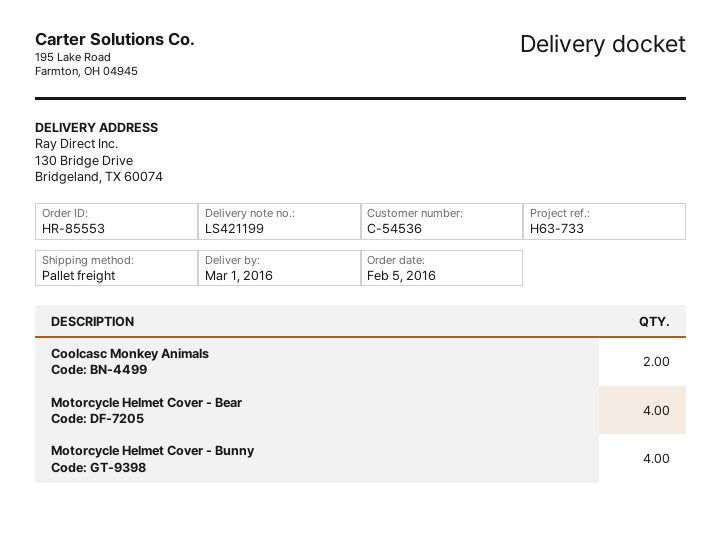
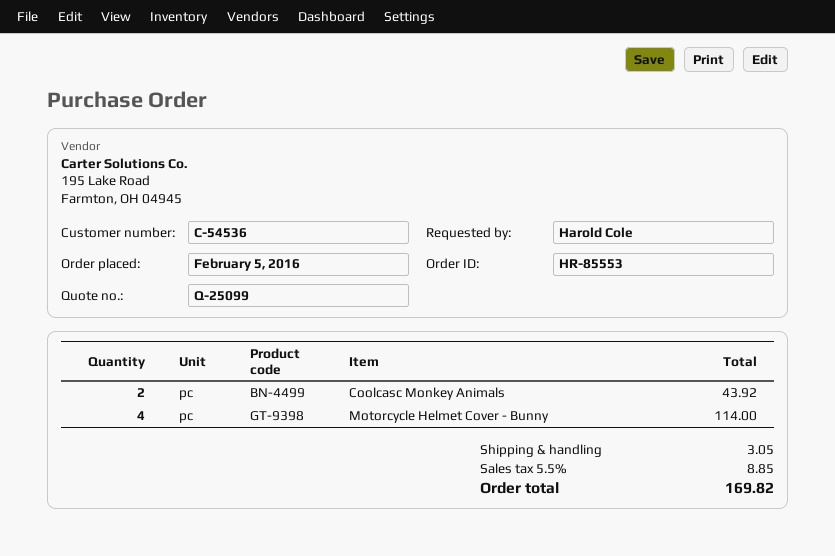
Motorcycle Helmet Cover - Bear: 4 -> none

